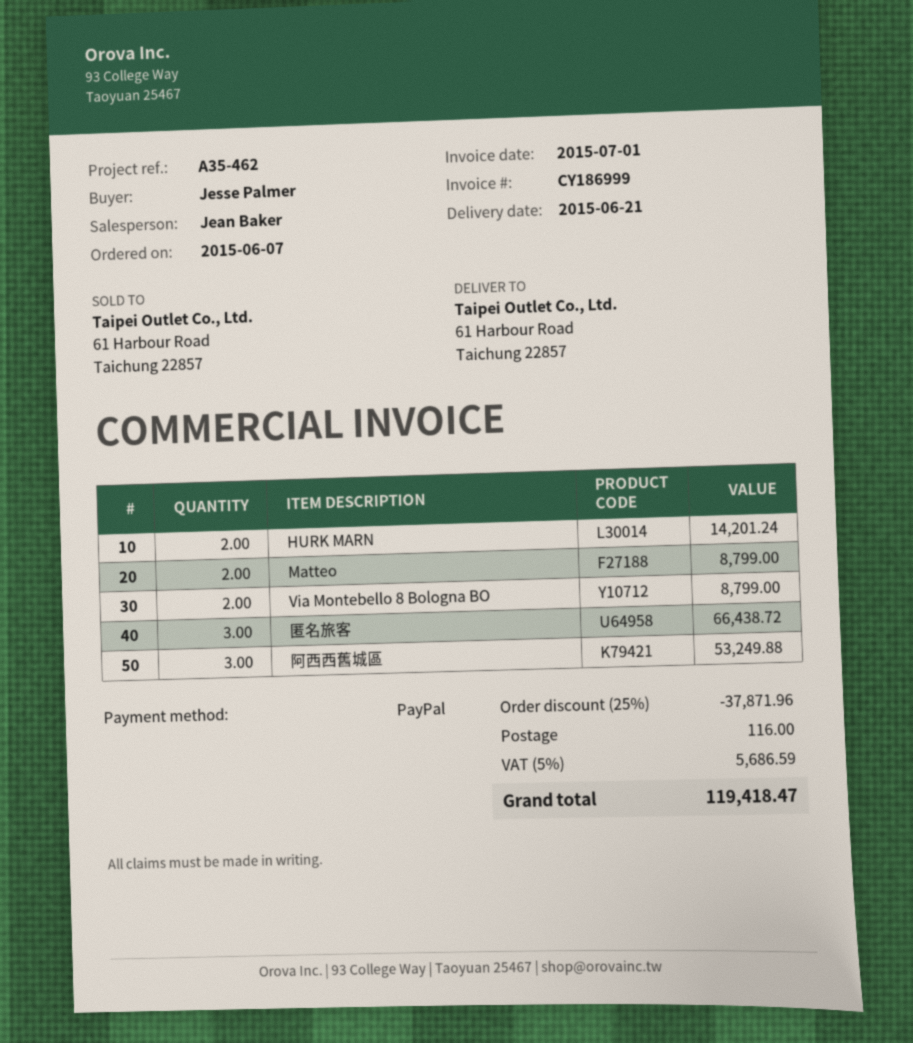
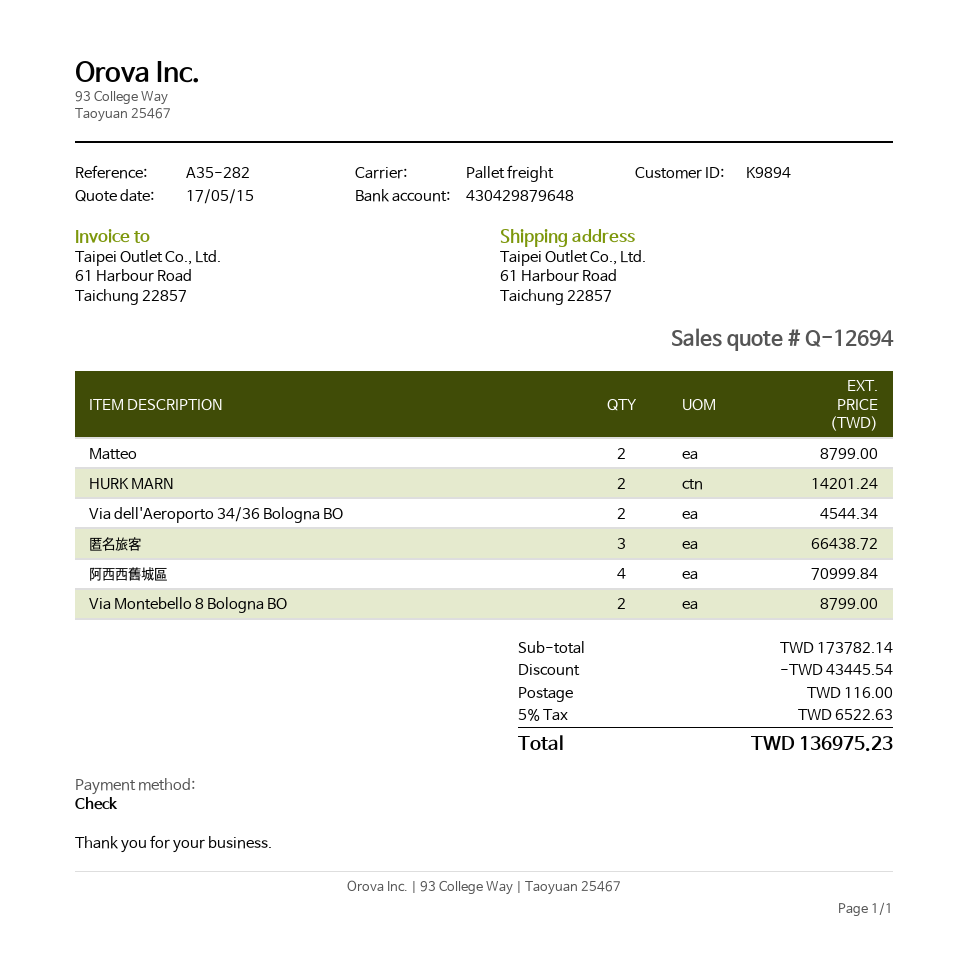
reference: A35-462 -> A35-282
payment method: PayPal -> cheque
阿西西舊城區: 3 for 53249.88 -> 4 for 70999.84
Via dell'Aeroporto 34/36 Bologna BO: none -> 2 for 4544.34
discount: 37871.96 -> 43445.54
tax: 5% = 5686.59 -> 5% = 6522.63
total: 119418.47 -> 136975.23

